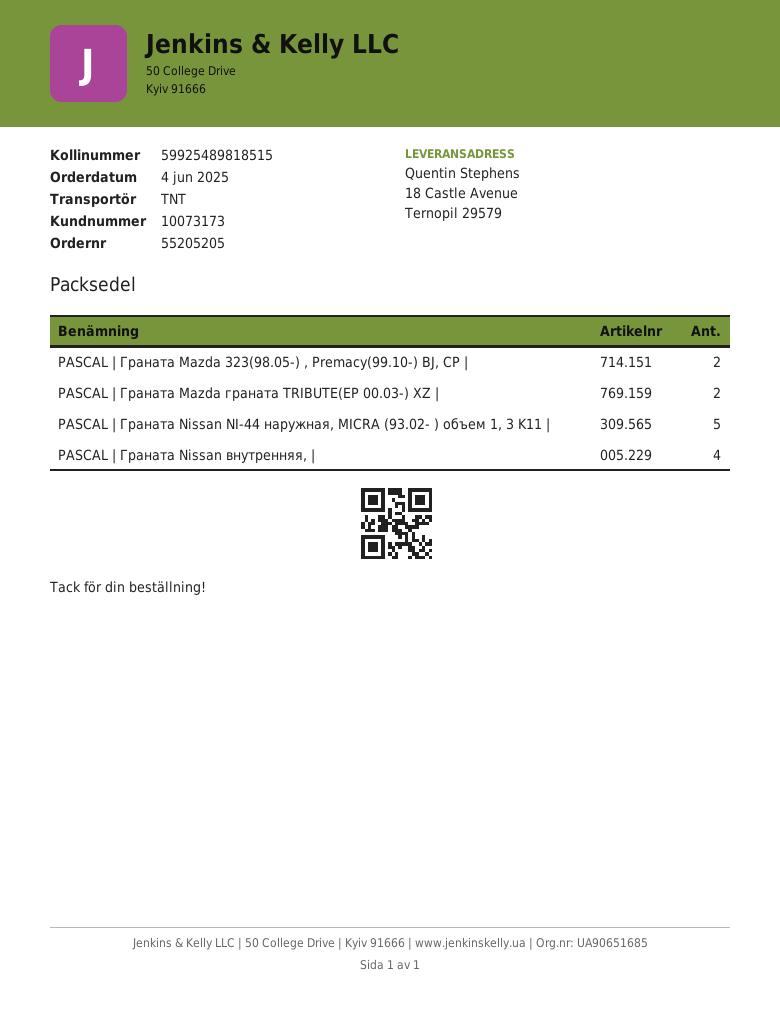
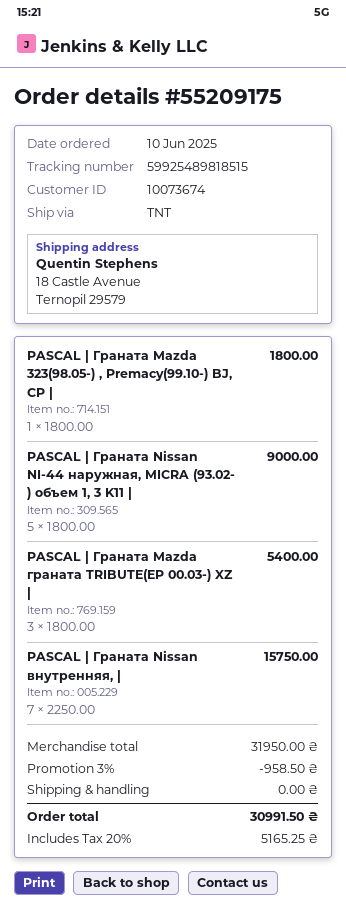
order number: 55205205 -> 55209175
order date: 2025-06-04 -> 2025-06-10
customer number: 10073173 -> 10073674
PASCAL | Граната Mazda 323(98.05-) , Premacy(99.10-) BJ, CP |: 2 -> 1
PASCAL | Граната Mazda граната TRIBUTE(EP 00.03-) XZ |: 2 -> 3
PASCAL | Граната Nissan внутренняя, |: 4 -> 7

